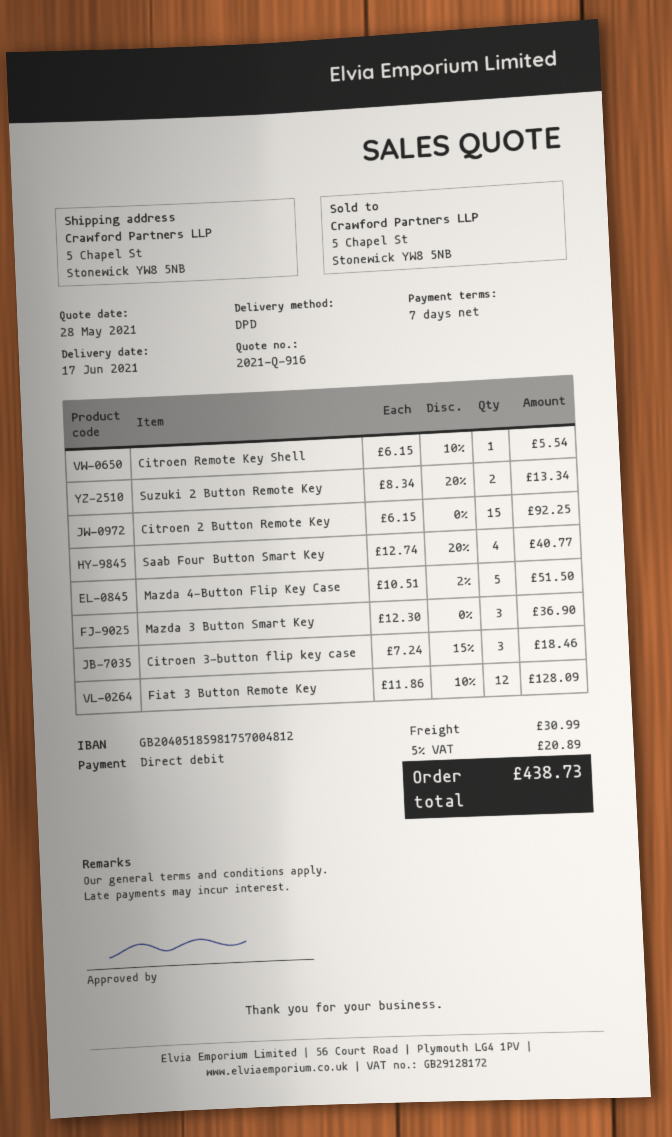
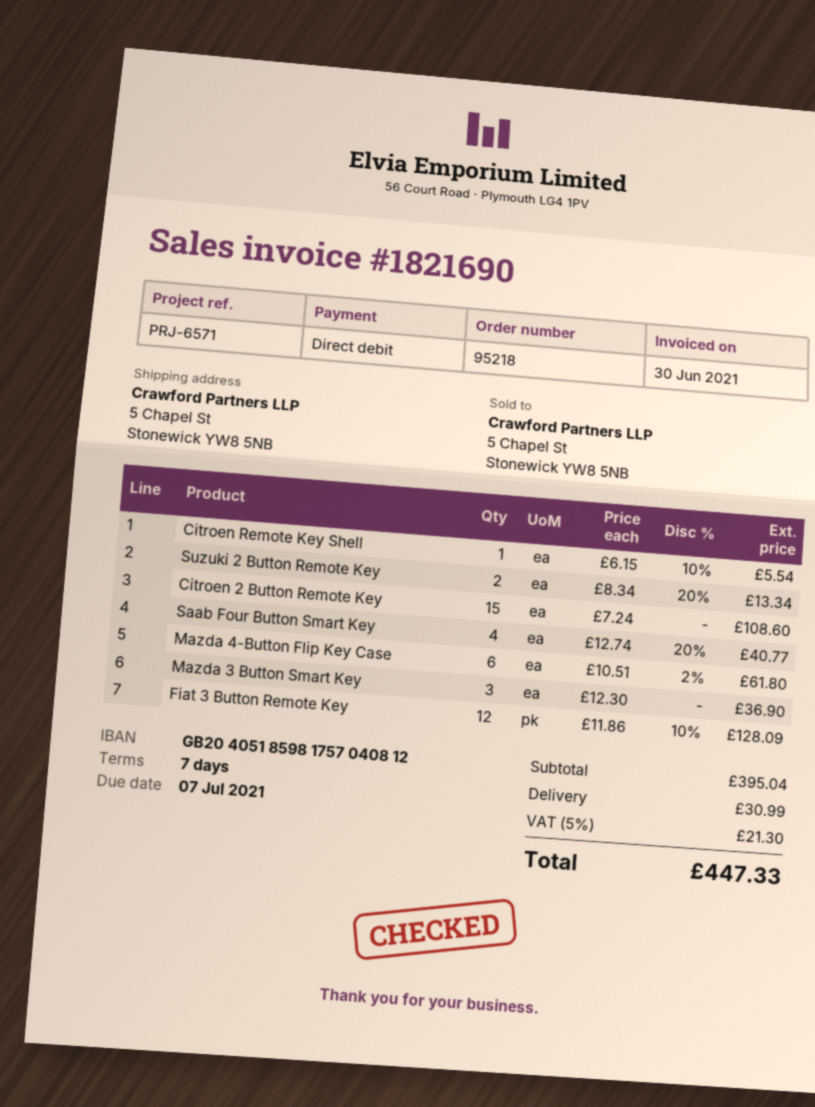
bank account: GB20405185981757004812 -> GB20405185981757040812
Citroen 2 Button Remote Key: 15 x 6.15 = 92.25 -> 15 x 7.24 = 108.60
Mazda 4-Button Flip Key Case: 5 x 10.51 - 2% = 51.50 -> 6 x 10.51 - 2% = 61.80
Citroen 3-button flip key case: 3 x 7.24 - 15% = 18.46 -> none
tax: 5% = 20.89 -> 5% = 21.30
total: 438.73 -> 447.33

